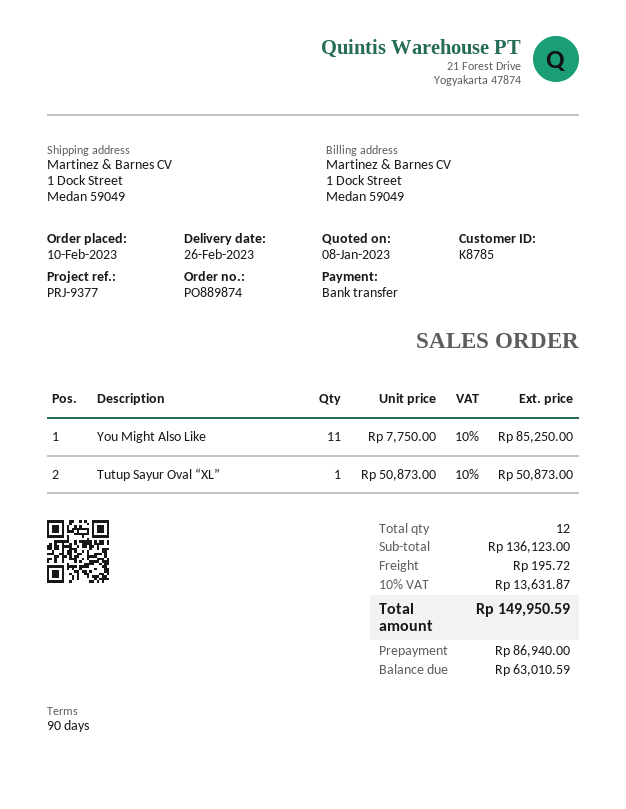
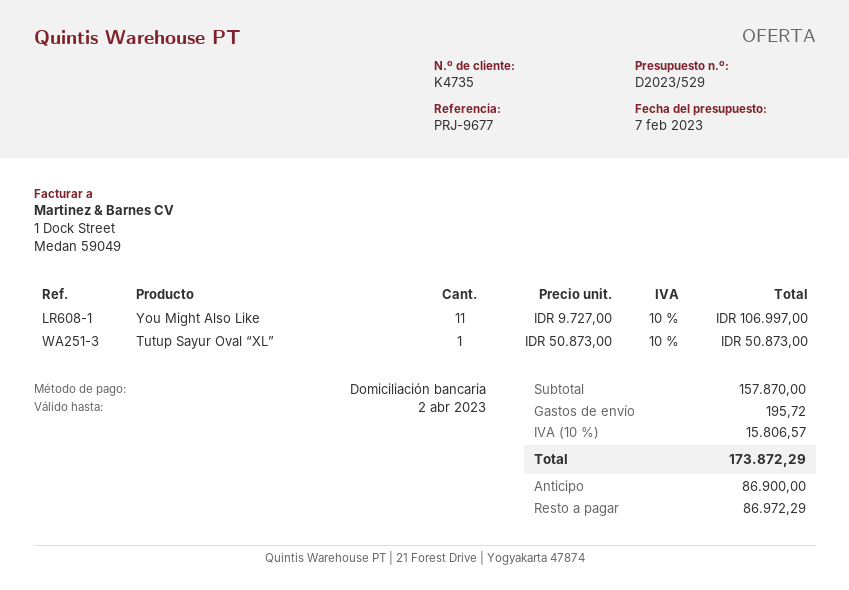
quote date: 2023-01-08 -> 2023-02-07
customer number: K8785 -> K4735
reference: PRJ-9377 -> PRJ-9677
payment method: bank transfer -> direct debit
You Might Also Like: 11 x 7750.00 = 85250.00 -> 11 x 9727.00 = 106997.00
subtotal: 136123.00 -> 157870.00
tax: 10% = 13631.87 -> 10% = 15806.57
total: 149950.59 -> 173872.29
deposit: 86940.00 -> 86900.00
balance: 63010.59 -> 86972.29

